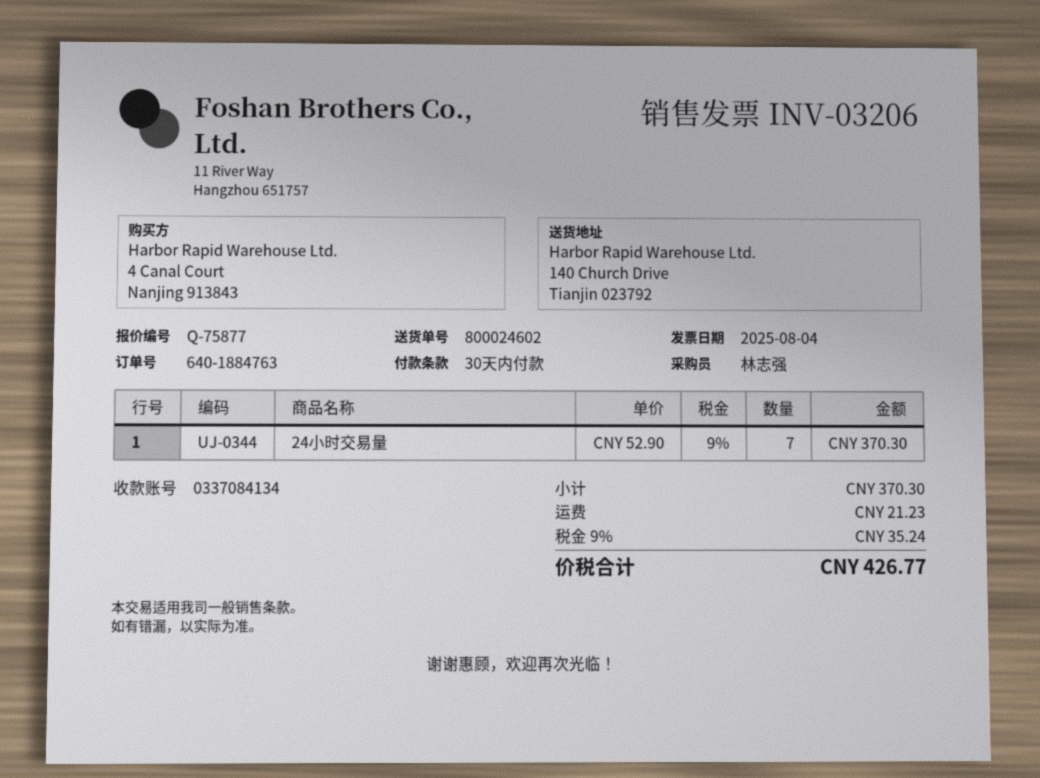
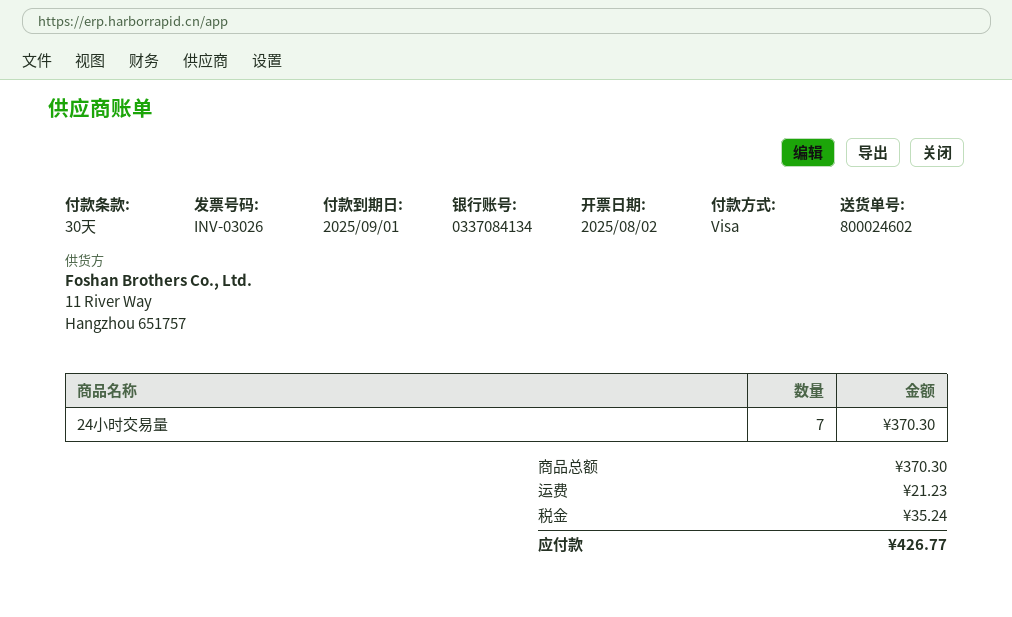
invoice number: INV-03206 -> INV-03026
invoice date: 2025-08-04 -> 2025-08-02

